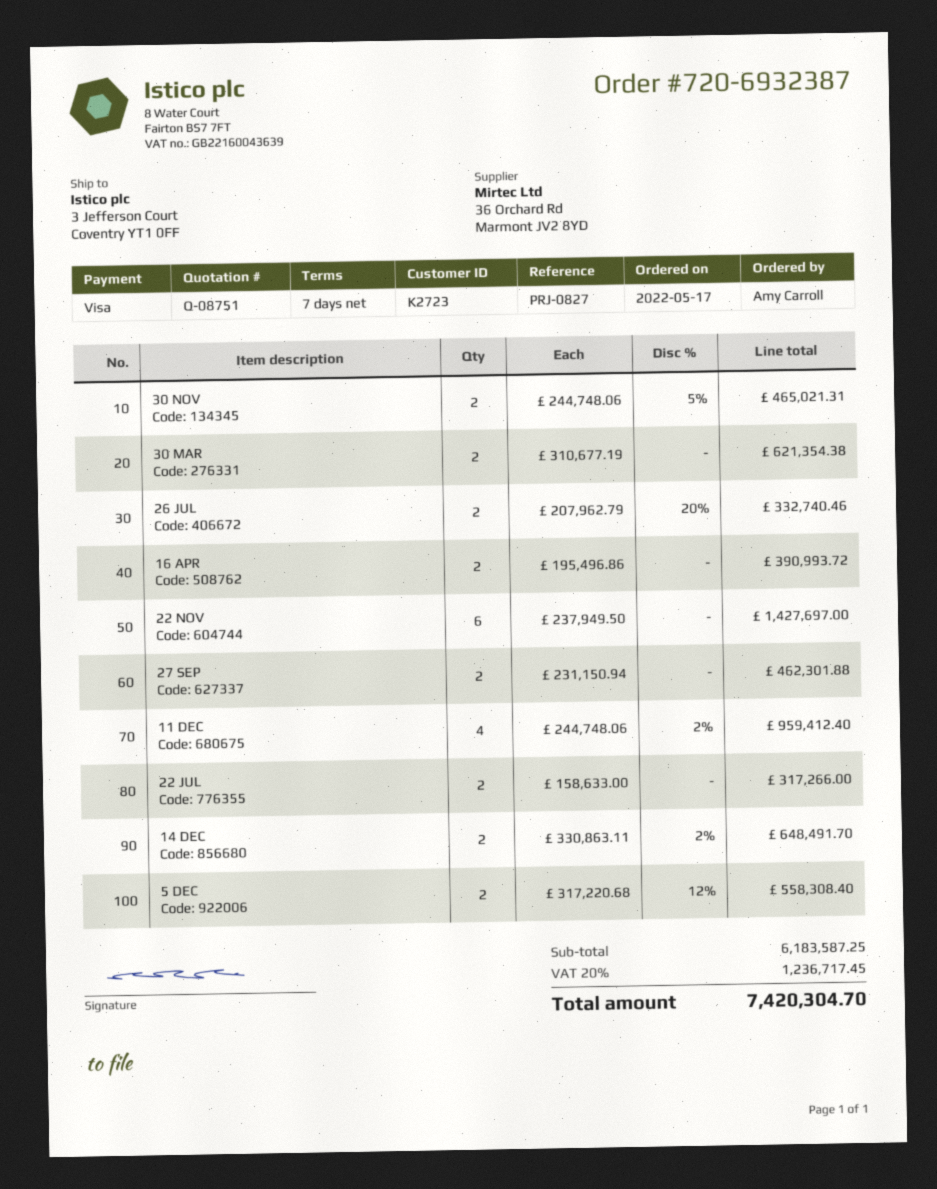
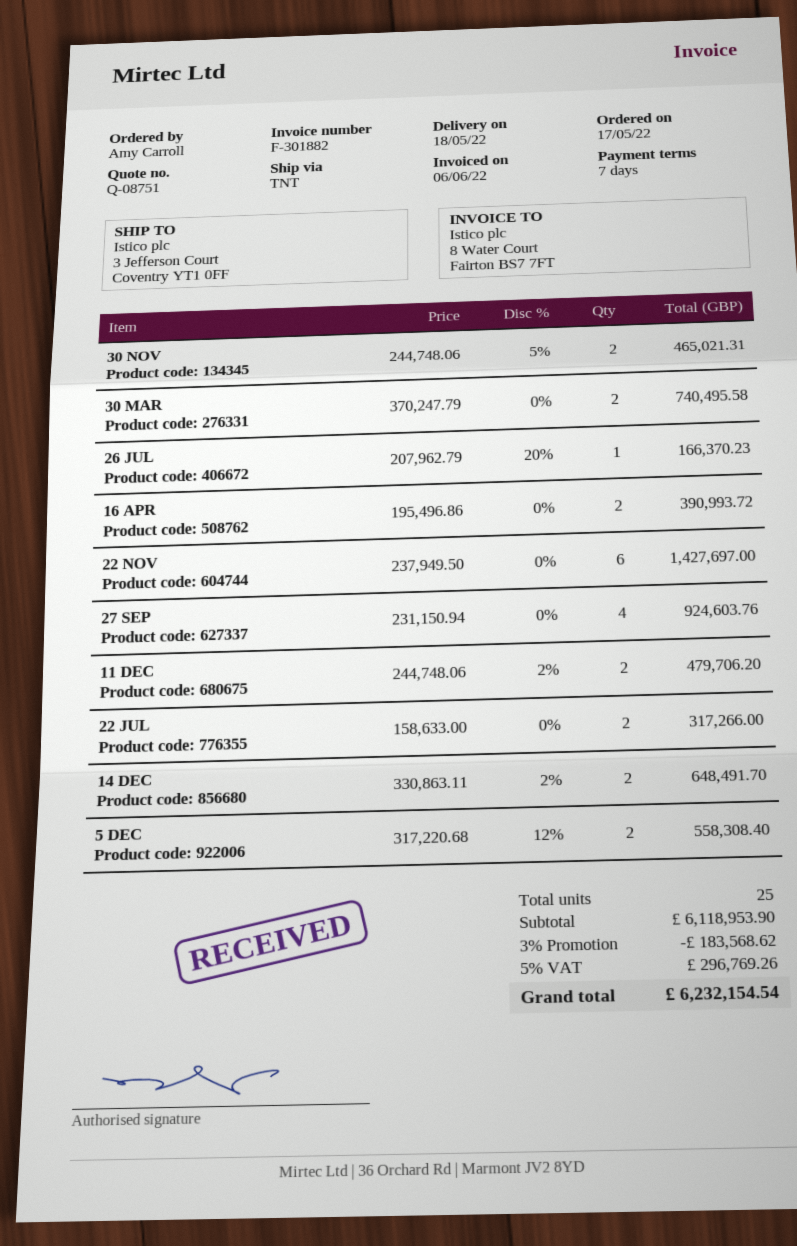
30 MAR: 2 x 310677.19 = 621354.38 -> 2 x 370247.79 = 740495.58
26 JUL: 2 x 207962.79 - 20% = 332740.46 -> 1 x 207962.79 - 20% = 166370.23
27 SEP: 2 x 231150.94 = 462301.88 -> 4 x 231150.94 = 924603.76
11 DEC: 4 x 244748.06 - 2% = 959412.40 -> 2 x 244748.06 - 2% = 479706.20
subtotal: 6183587.25 -> 6118953.90
discount: none -> 3% = 183568.62
tax: 20% = 1236717.45 -> 5% = 296769.26
total: 7420304.70 -> 6232154.54

